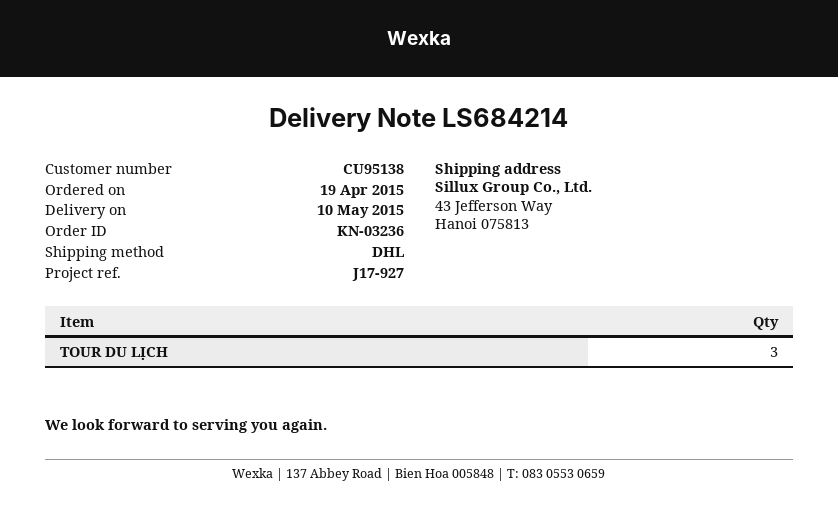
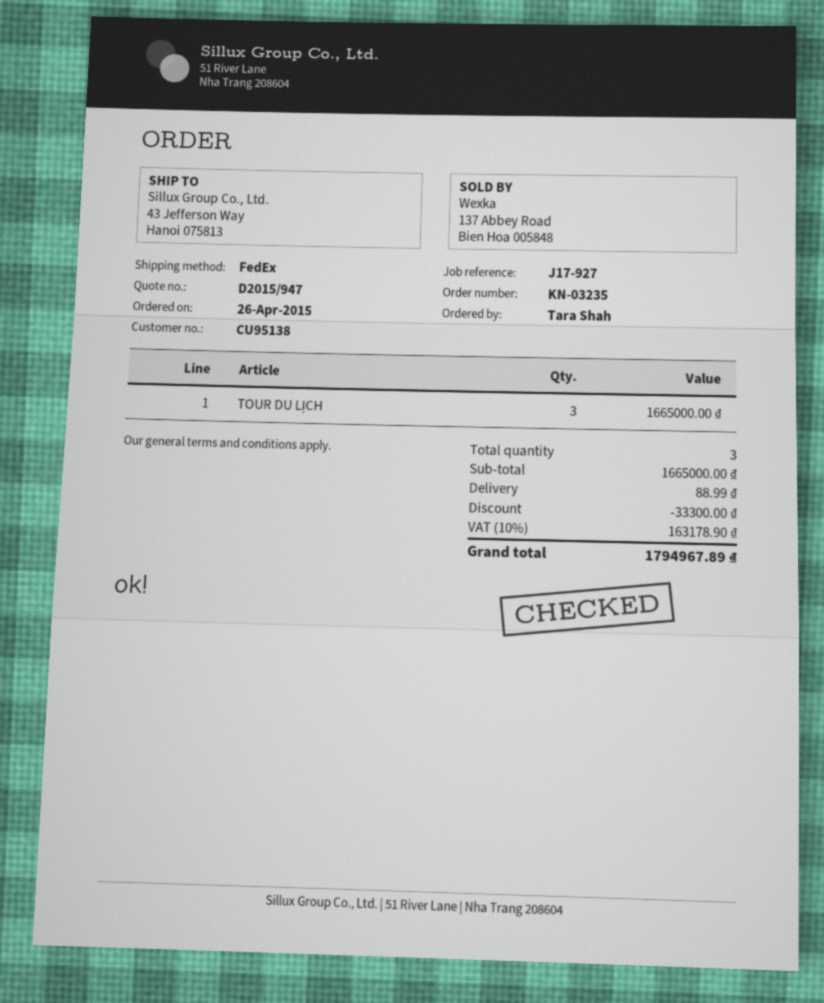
order number: KN-03236 -> KN-03235
order date: 2015-04-19 -> 2015-04-26
shipping method: DHL -> FedEx

